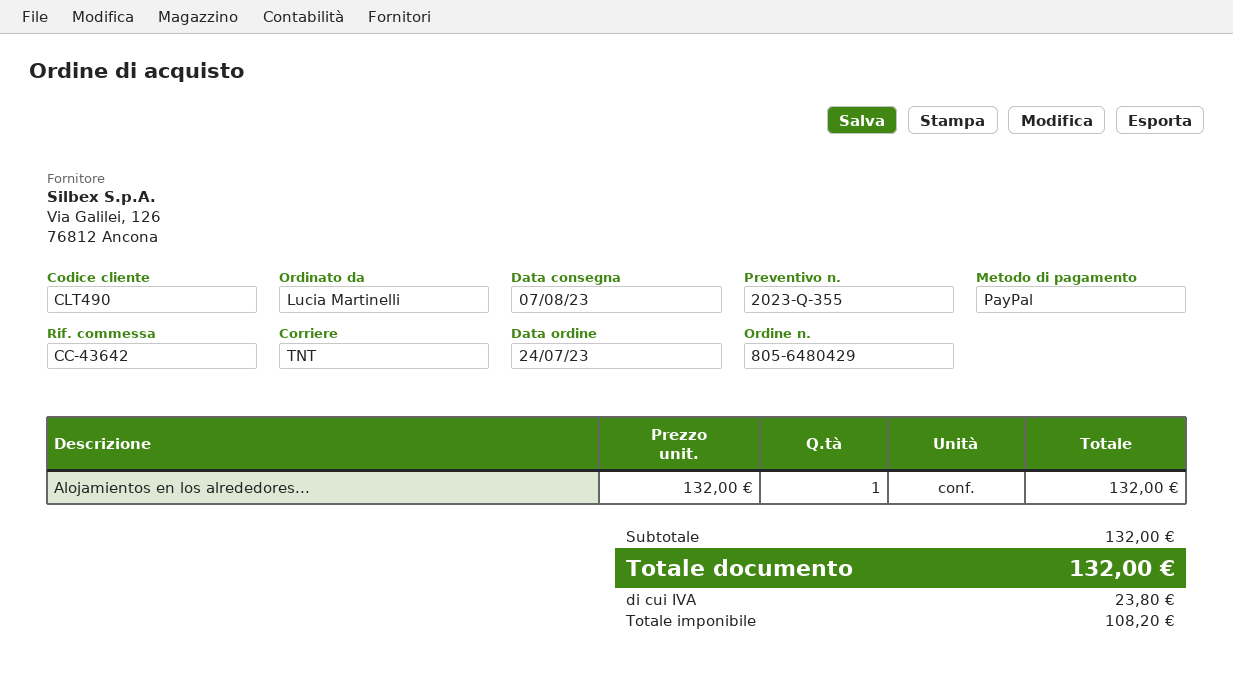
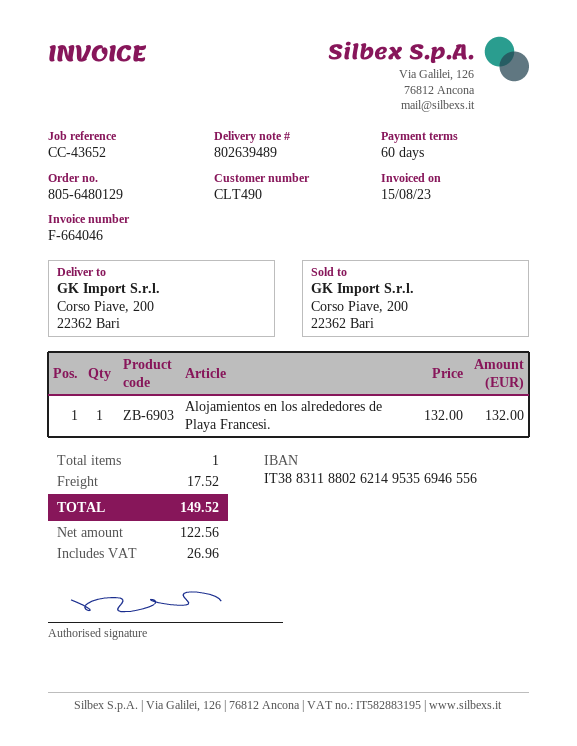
order number: 805-6480429 -> 805-6480129
reference: CC-43642 -> CC-43652
shipping: none -> 17.52
net: 108.20 -> 122.56
tax: 23.80 -> 26.96
total: 132.00 -> 149.52

